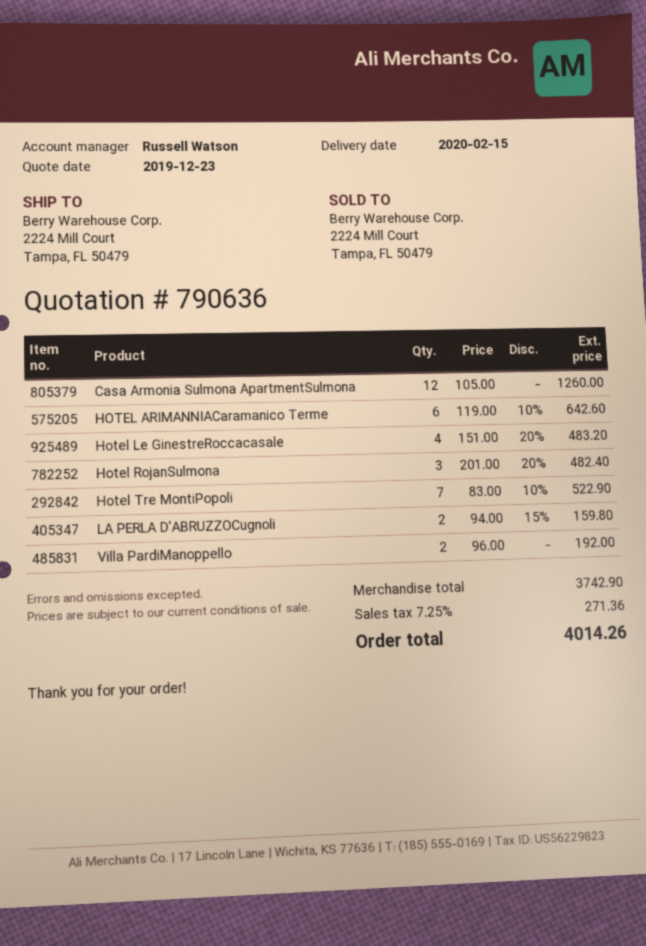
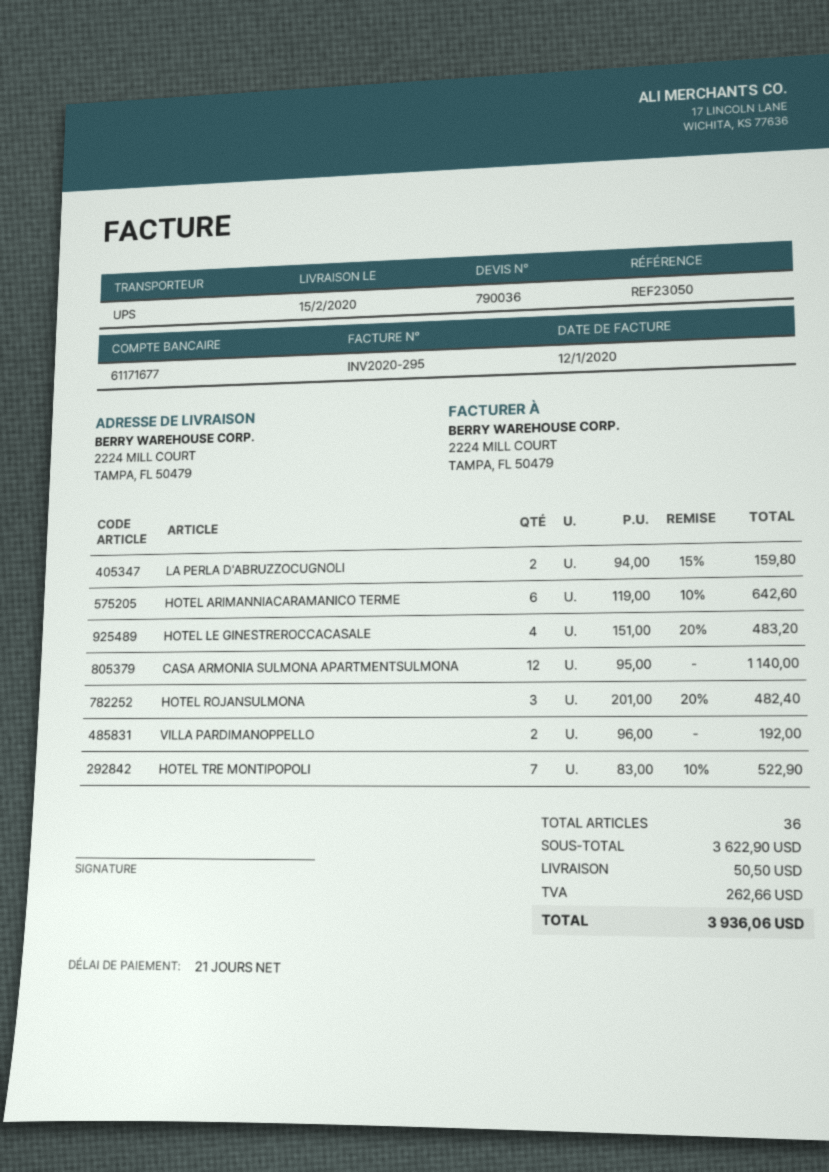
quote number: 790636 -> 790036
Casa Armonia Sulmona ApartmentSulmona: 12 x 105.00 = 1260.00 -> 12 x 95.00 = 1140.00
subtotal: 3742.90 -> 3622.90
shipping: none -> 50.50
tax: 271.36 -> 262.66
total: 4014.26 -> 3936.06

